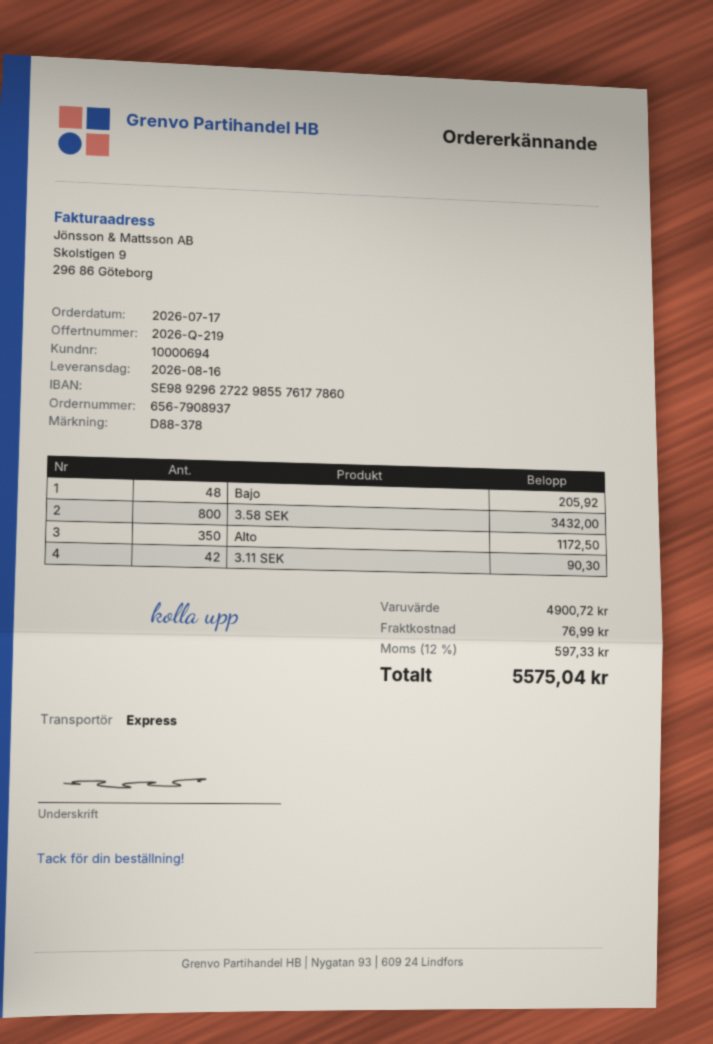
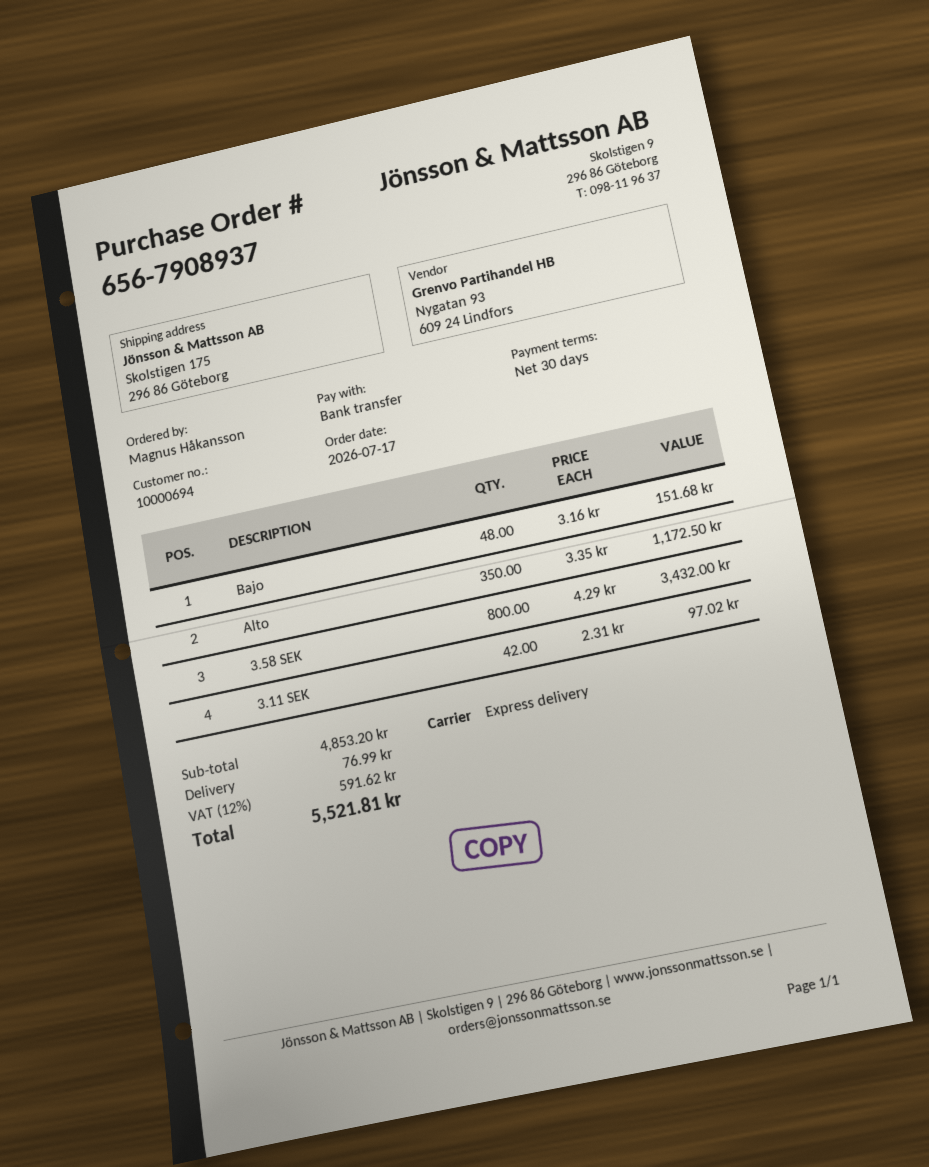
Bajo: 48 for 205.92 -> 48 for 151.68
3.11 SEK: 42 for 90.30 -> 42 for 97.02
subtotal: 4900.72 -> 4853.20
tax: 12% = 597.33 -> 12% = 591.62
total: 5575.04 -> 5521.81

